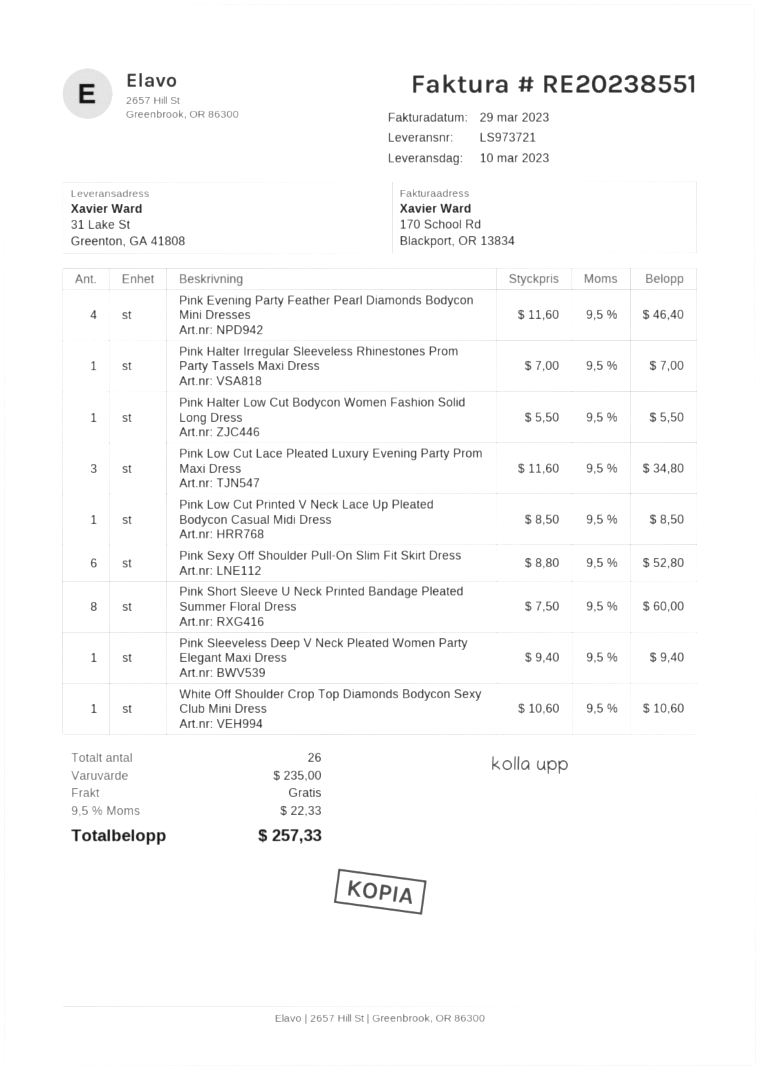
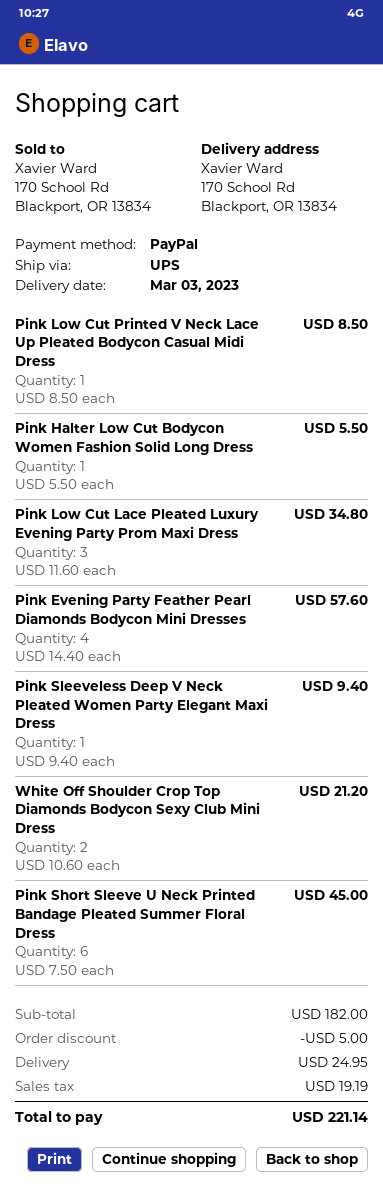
delivery date: 2023-03-10 -> 2023-03-03
ship to: 31 Lake St, Greenton, GA 41808 -> 170 School Rd, Blackport, OR 13834
Pink Evening Party Feather Pearl Diamonds Bodycon Mini Dresses: 4 x 11.60 = 46.40 -> 4 x 14.40 = 57.60
Pink Halter Irregular Sleeveless Rhinestones Prom Party Tassels Maxi Dress: 1 x 7.00 = 7.00 -> none
Pink Sexy Off Shoulder Pull-On Slim Fit Skirt Dress: 6 x 8.80 = 52.80 -> none
Pink Short Sleeve U Neck Printed Bandage Pleated Summer Floral Dress: 8 x 7.50 = 60.00 -> 6 x 7.50 = 45.00
White Off Shoulder Crop Top Diamonds Bodycon Sexy Club Mini Dress: 1 x 10.60 = 10.60 -> 2 x 10.60 = 21.20
subtotal: 235.00 -> 182.00
discount: none -> 5.00
shipping: 0.00 -> 24.95
tax: 22.33 -> 19.19
total: 257.33 -> 221.14

